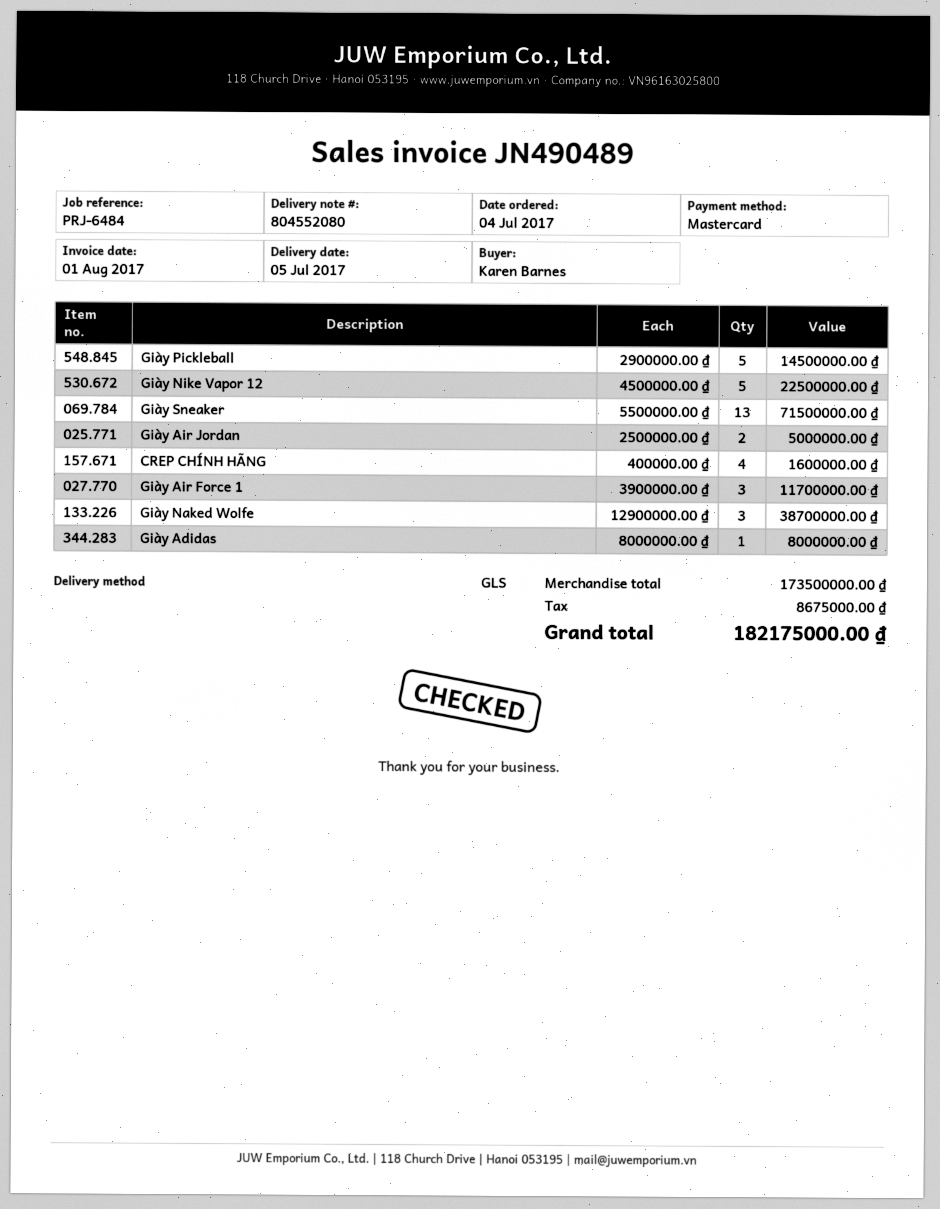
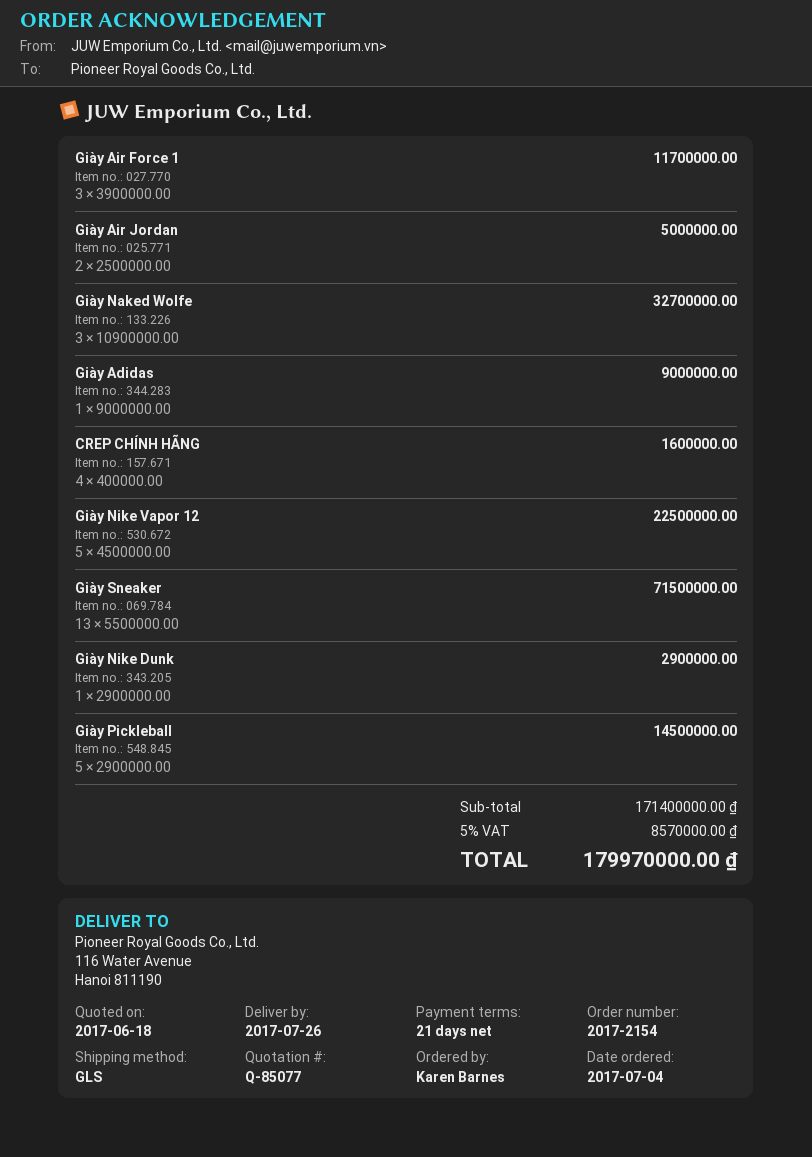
delivery date: 2017-07-05 -> 2017-07-26
Giày Naked Wolfe: 3 x 12900000.00 = 38700000.00 -> 3 x 10900000.00 = 32700000.00
Giày Adidas: 1 x 8000000.00 = 8000000.00 -> 1 x 9000000.00 = 9000000.00
Giày Nike Dunk: none -> 1 x 2900000.00 = 2900000.00
subtotal: 173500000.00 -> 171400000.00
tax: 8675000.00 -> 8570000.00
total: 182175000.00 -> 179970000.00

